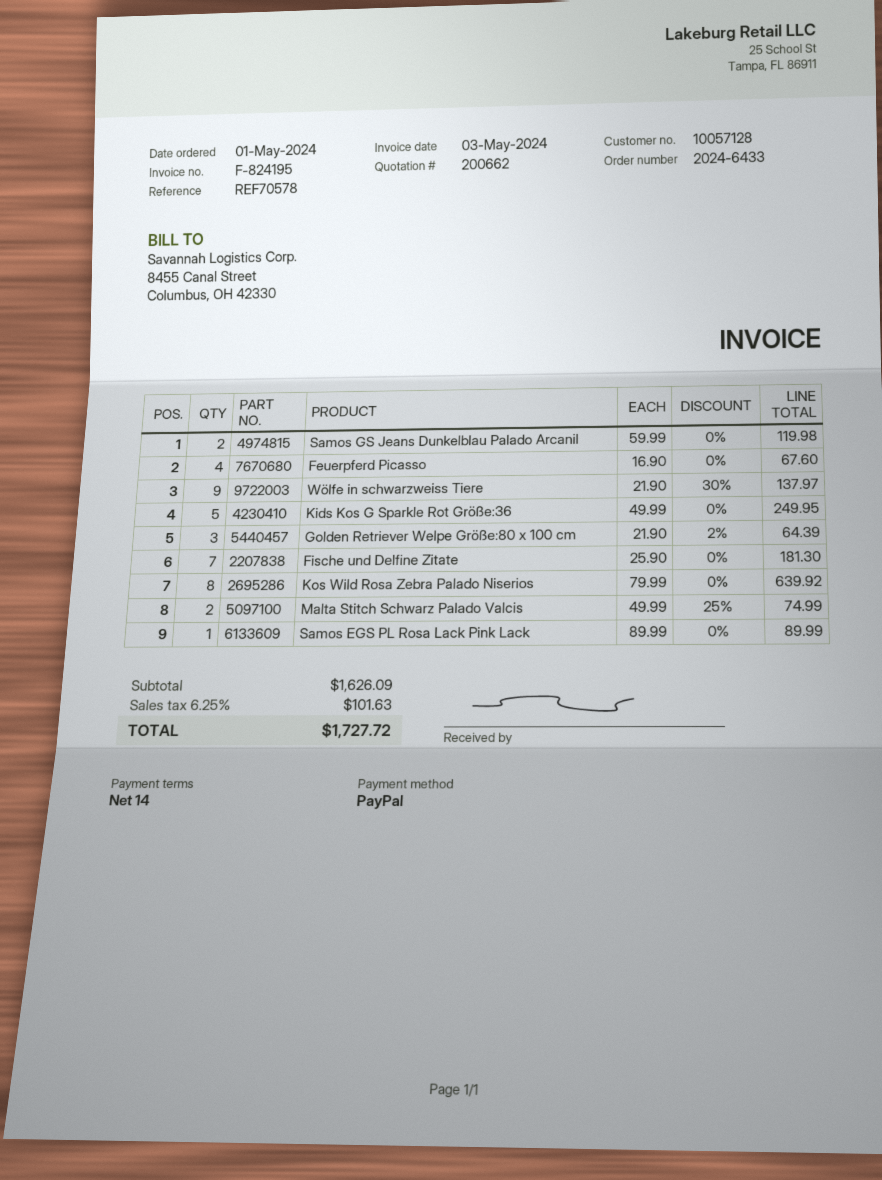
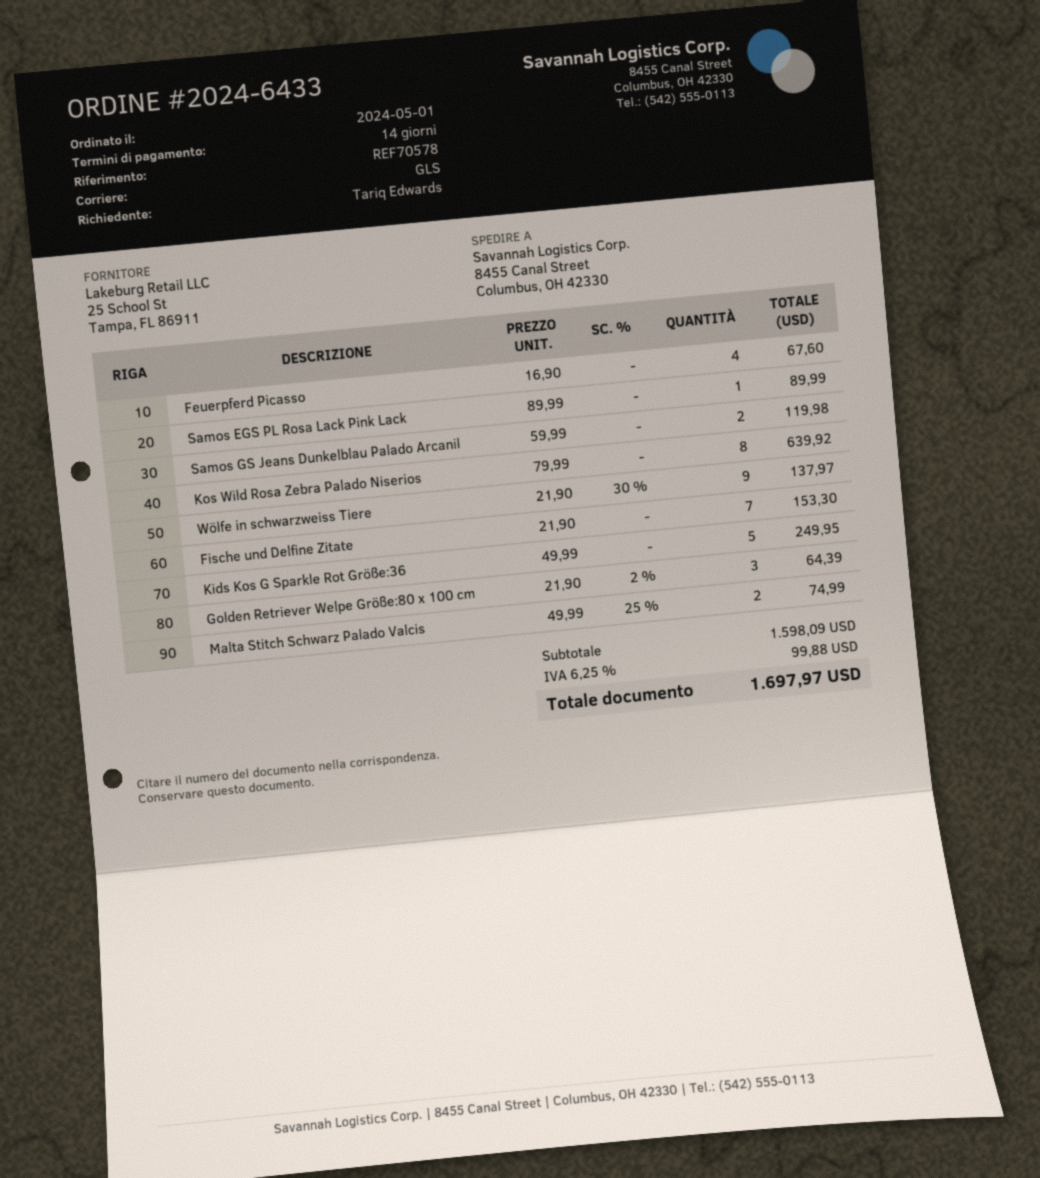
Fische und Delfine Zitate: 7 x 25.90 = 181.30 -> 7 x 21.90 = 153.30
subtotal: 1626.09 -> 1598.09
tax: 6.25% = 101.63 -> 6.25% = 99.88
total: 1727.72 -> 1697.97

